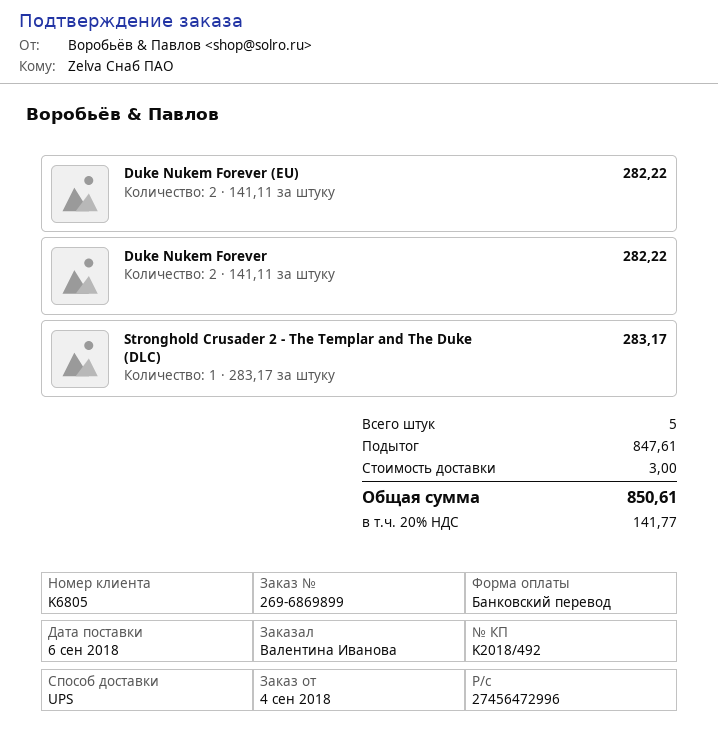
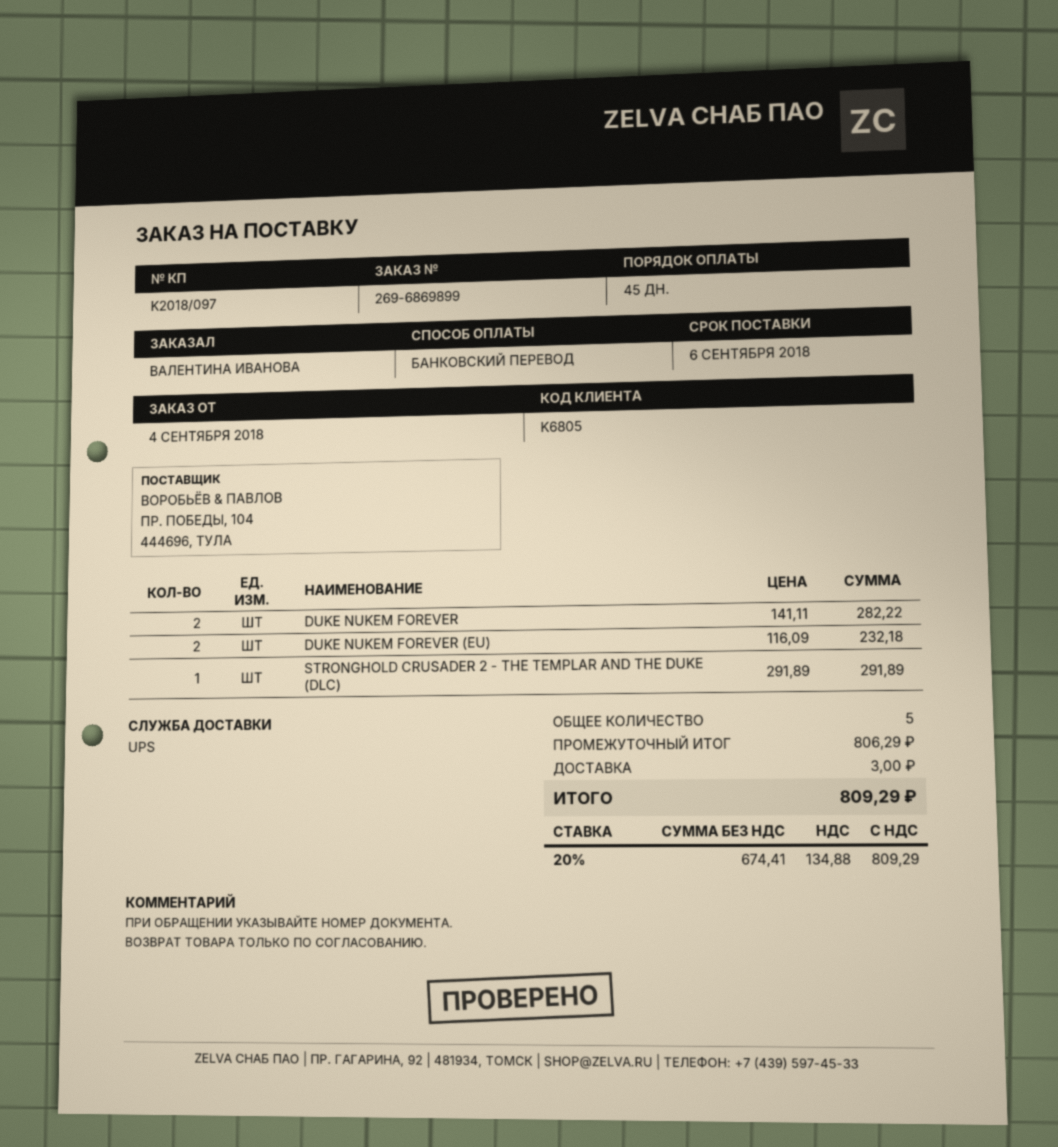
quote number: K2018/492 -> K2018/097
Duke Nukem Forever (EU): 2 x 141.11 = 282.22 -> 2 x 116.09 = 232.18
Stronghold Crusader 2 - The Templar and The Duke (DLC): 1 x 283.17 = 283.17 -> 1 x 291.89 = 291.89
subtotal: 847.61 -> 806.29
tax: 20% = 141.77 -> 20% = 134.88
total: 850.61 -> 809.29

